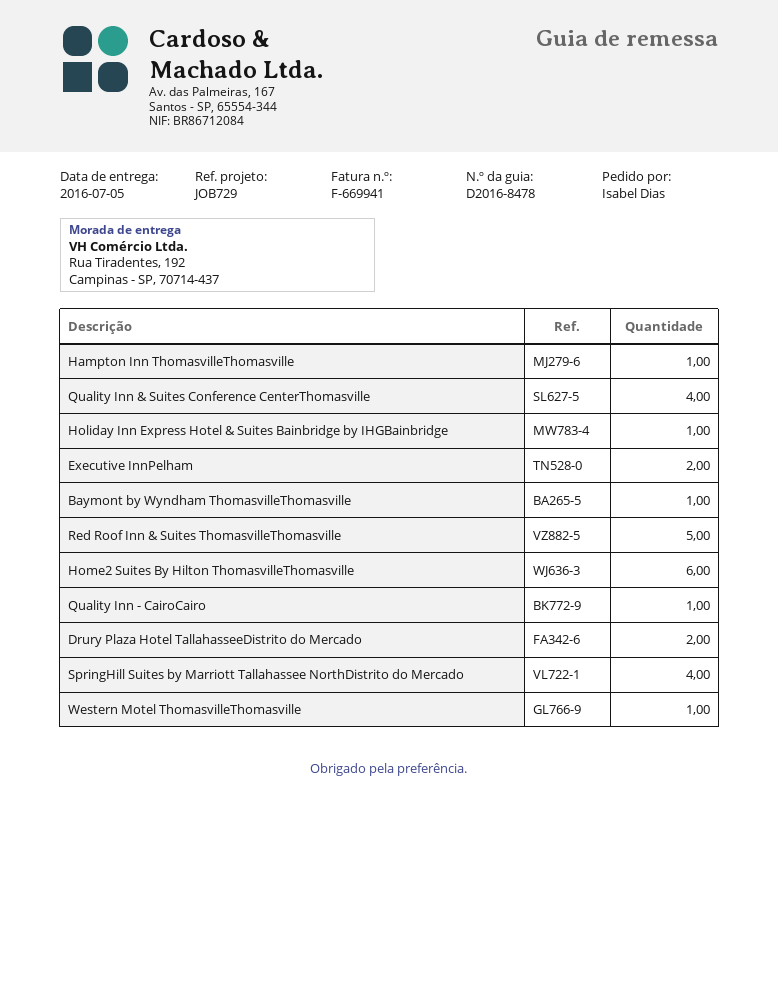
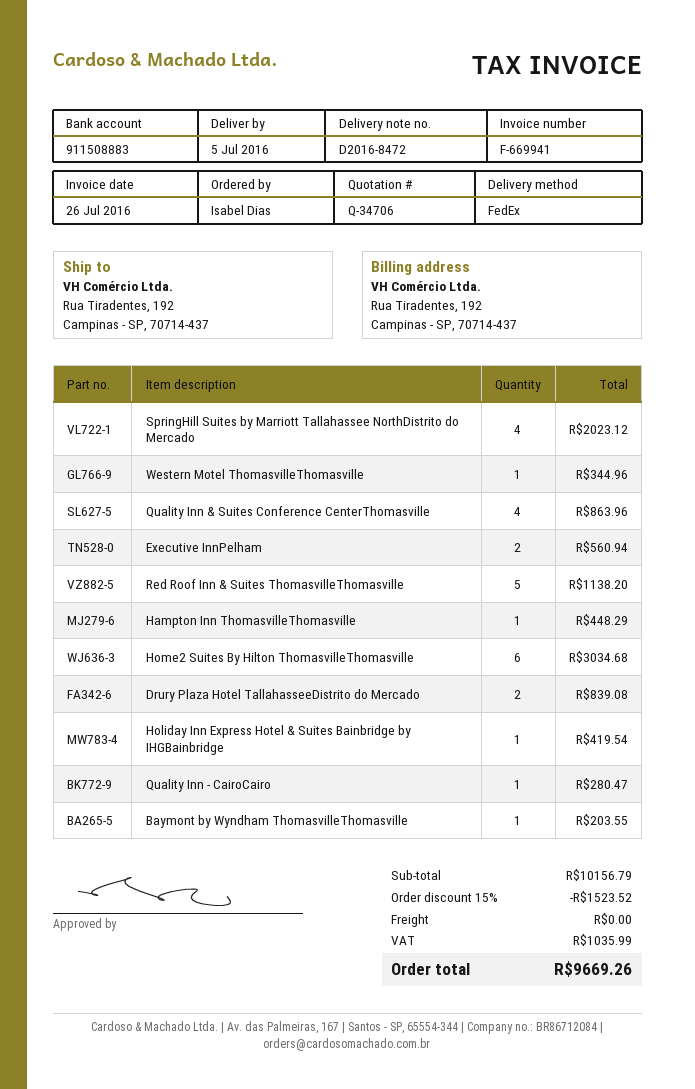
delivery note number: D2016-8478 -> D2016-8472

